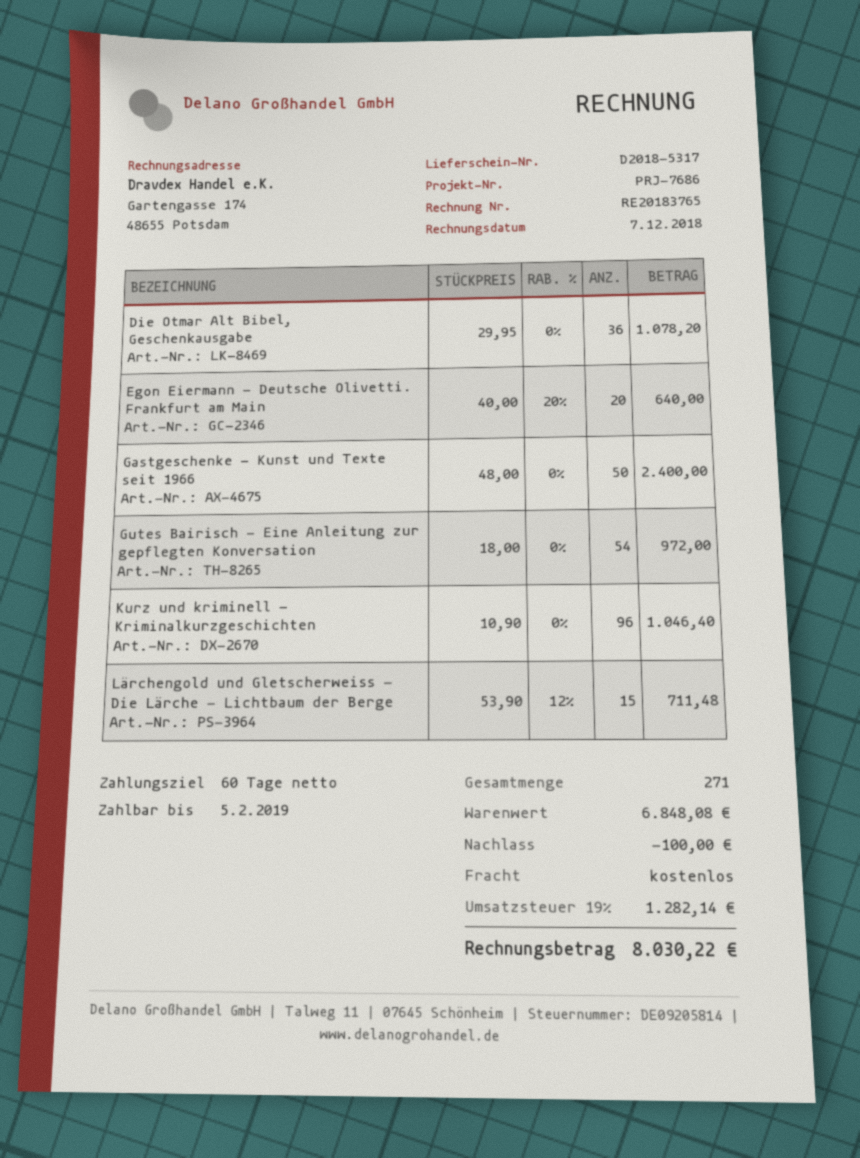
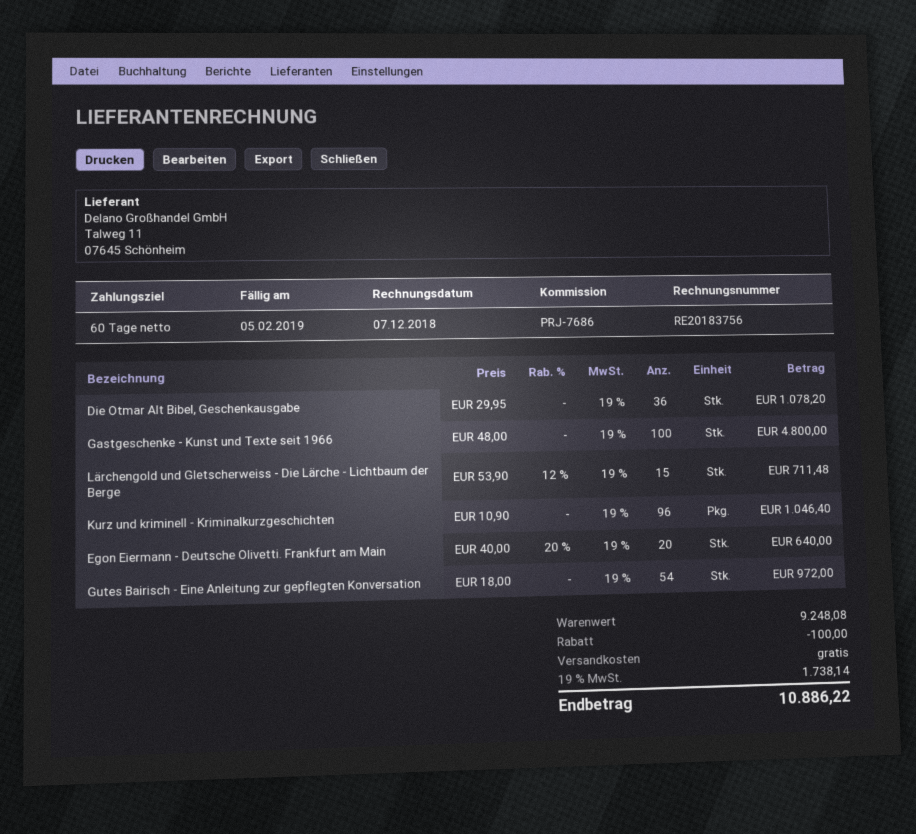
invoice number: RE20183765 -> RE20183756
Gastgeschenke - Kunst und Texte seit 1966: 50 x 48.00 = 2400.00 -> 100 x 48.00 = 4800.00
subtotal: 6848.08 -> 9248.08
tax: 19% = 1282.14 -> 19% = 1738.14
total: 8030.22 -> 10886.22

